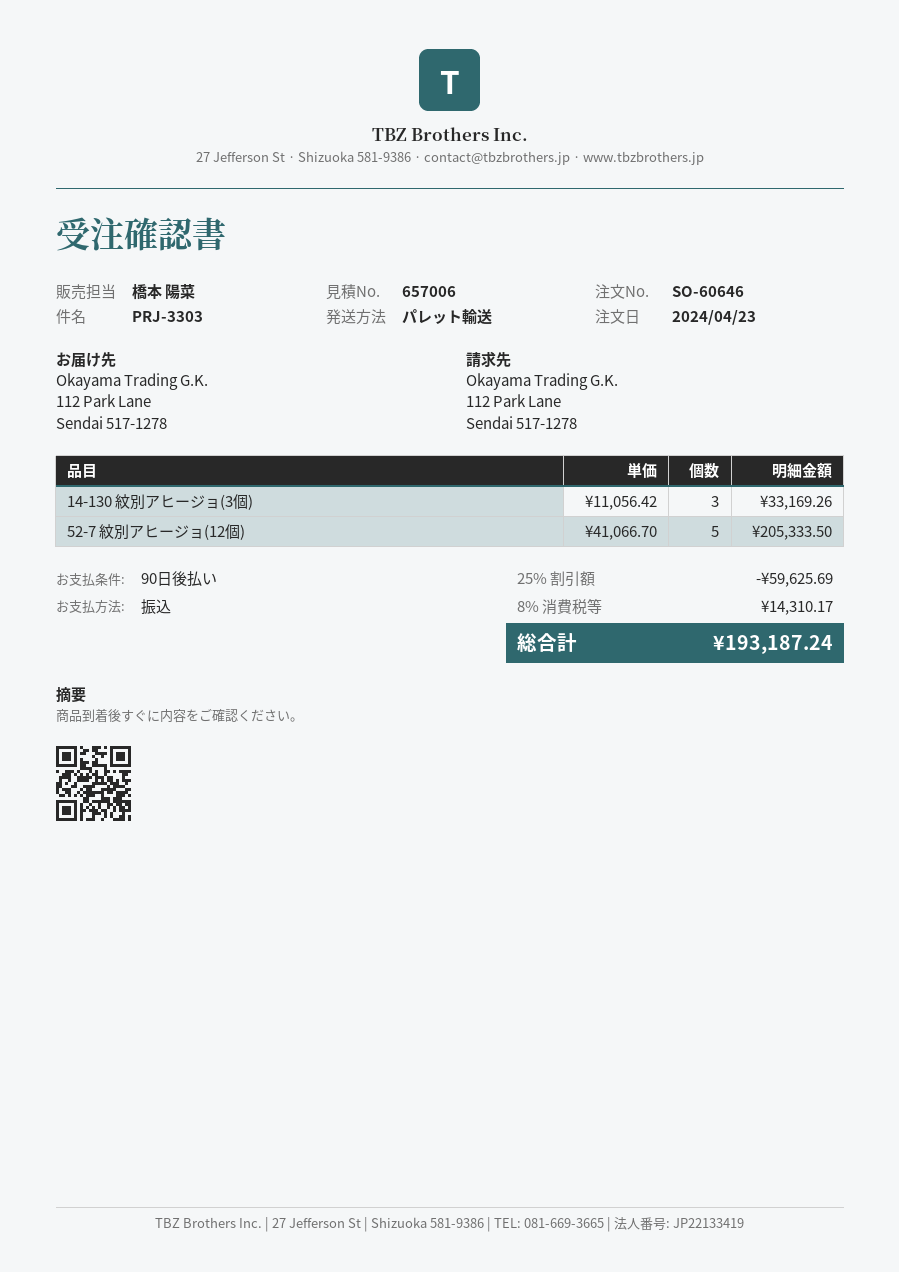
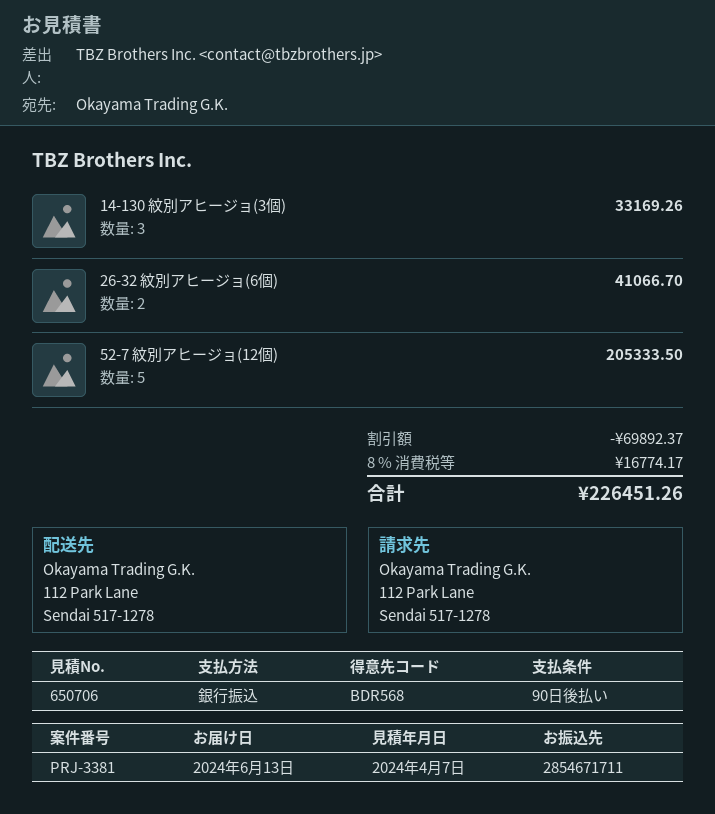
quote number: 657006 -> 650706
reference: PRJ-3303 -> PRJ-3381
26-32 紋別アヒージョ(6個): none -> 2 for 41066.70
discount: 59625.69 -> 69892.37
tax: 8% = 14310.17 -> 8% = 16774.17
total: 193187.24 -> 226451.26

